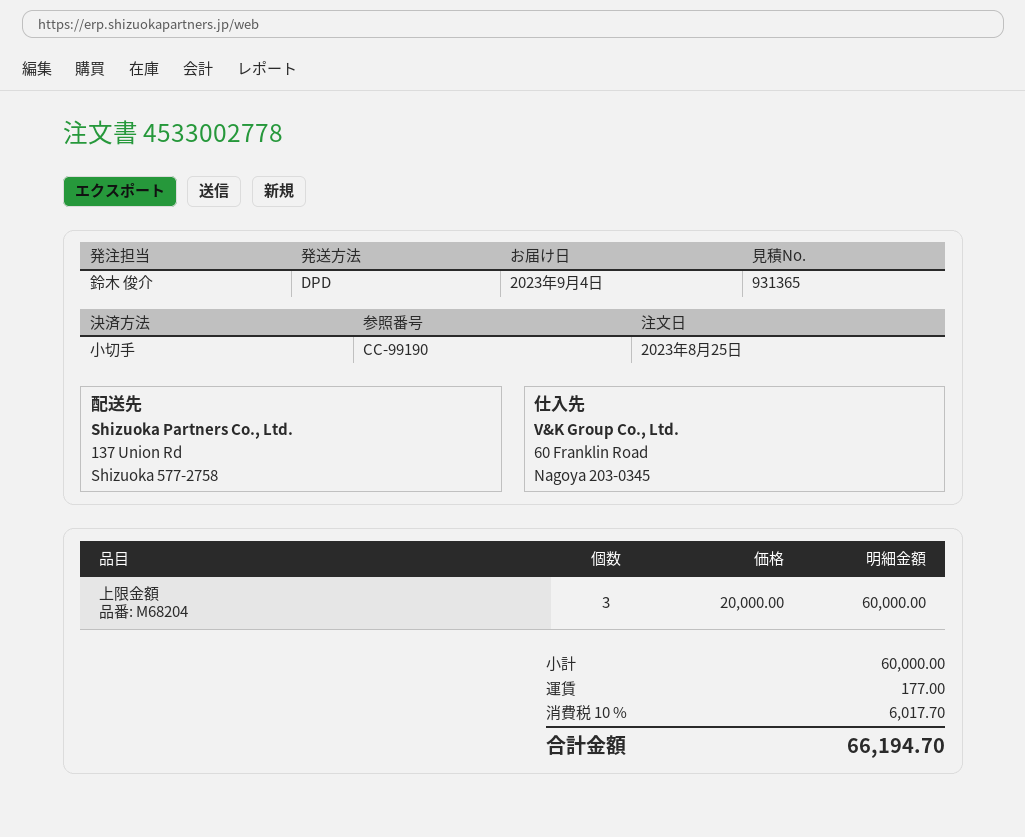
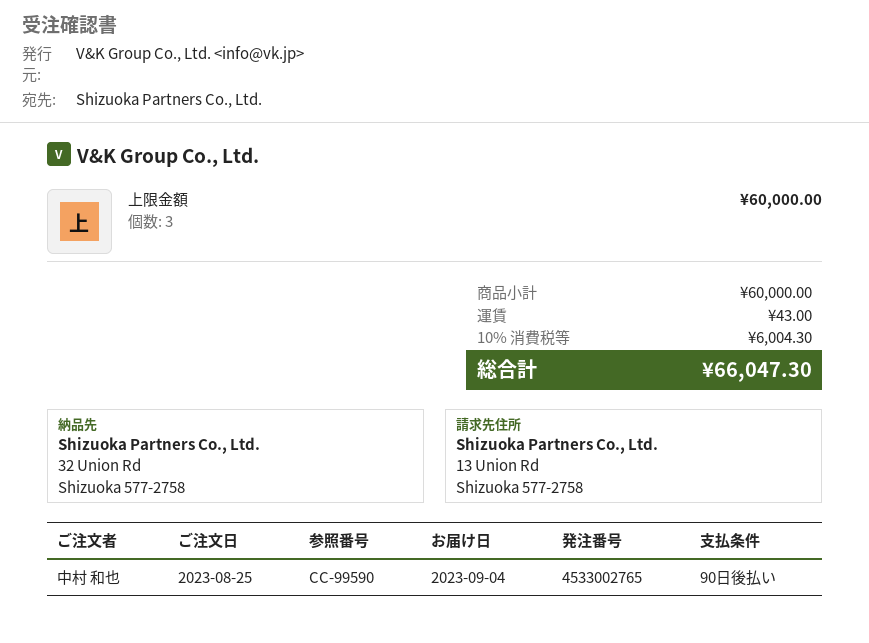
order number: 4533002778 -> 4533002765
reference: CC-99190 -> CC-99590
ordered by: 鈴木 俊介 -> 中村 和也
ship to: 137 Union Rd, Shizuoka 577-2758 -> 32 Union Rd, Shizuoka 577-2758
shipping: 177.00 -> 43.00
tax: 10% = 6017.70 -> 10% = 6004.30
total: 66194.70 -> 66047.30

